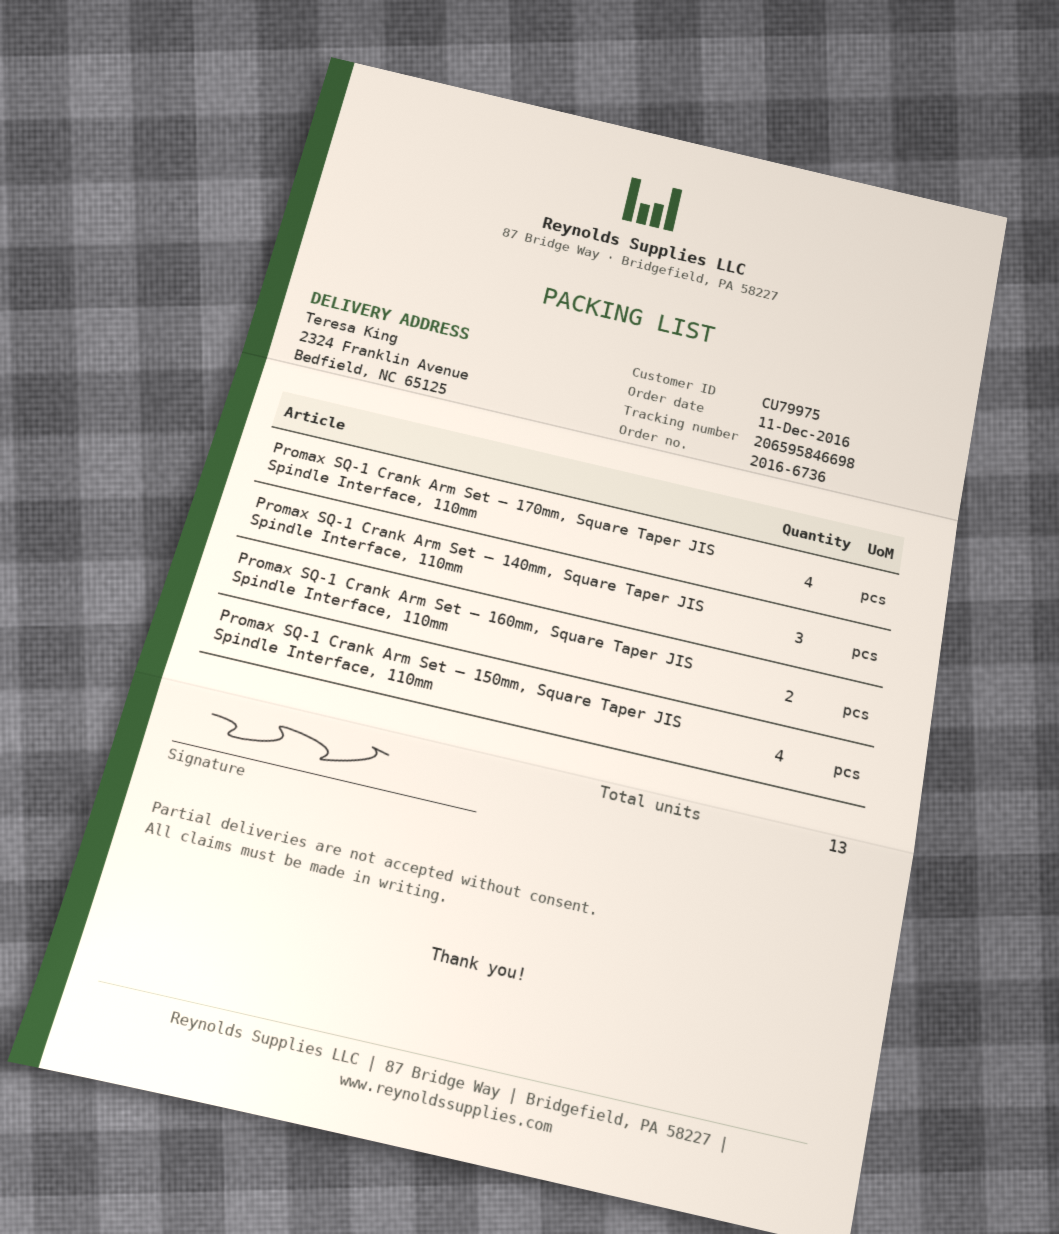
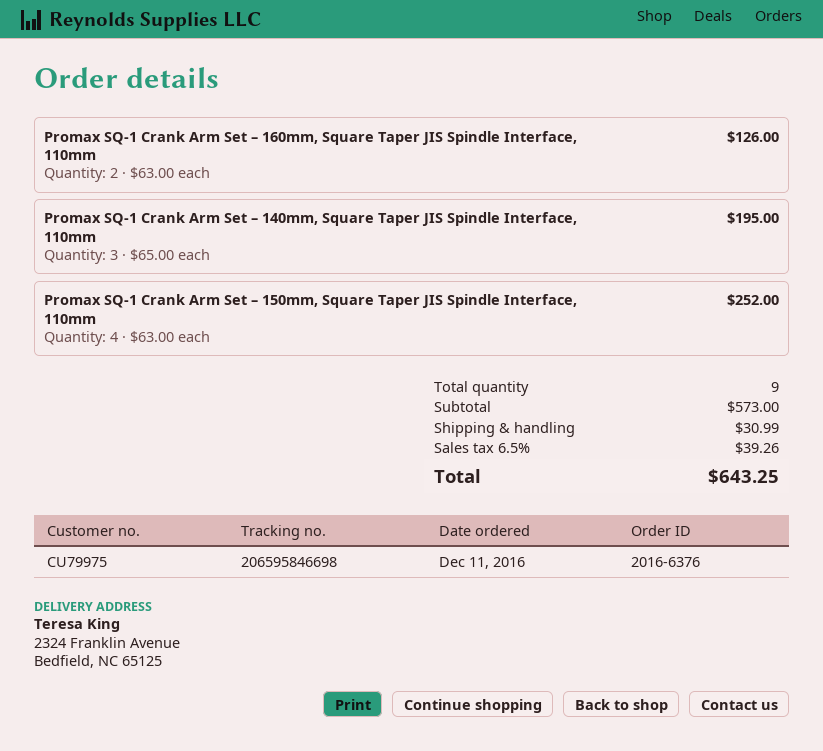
order number: 2016-6736 -> 2016-6376
Promax SQ-1 Crank Arm Set – 170mm, Square Taper JIS Spindle Interface, 110mm: 4 -> none
total quantity: 13 -> 9

